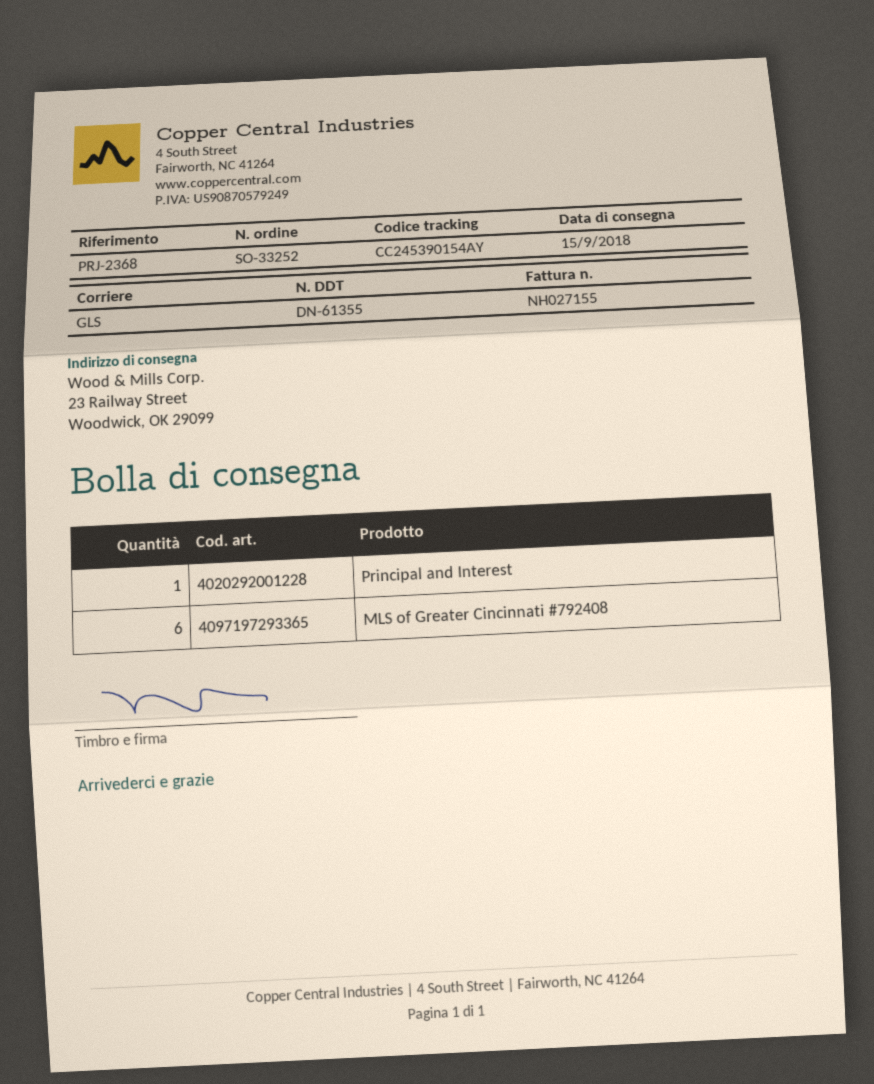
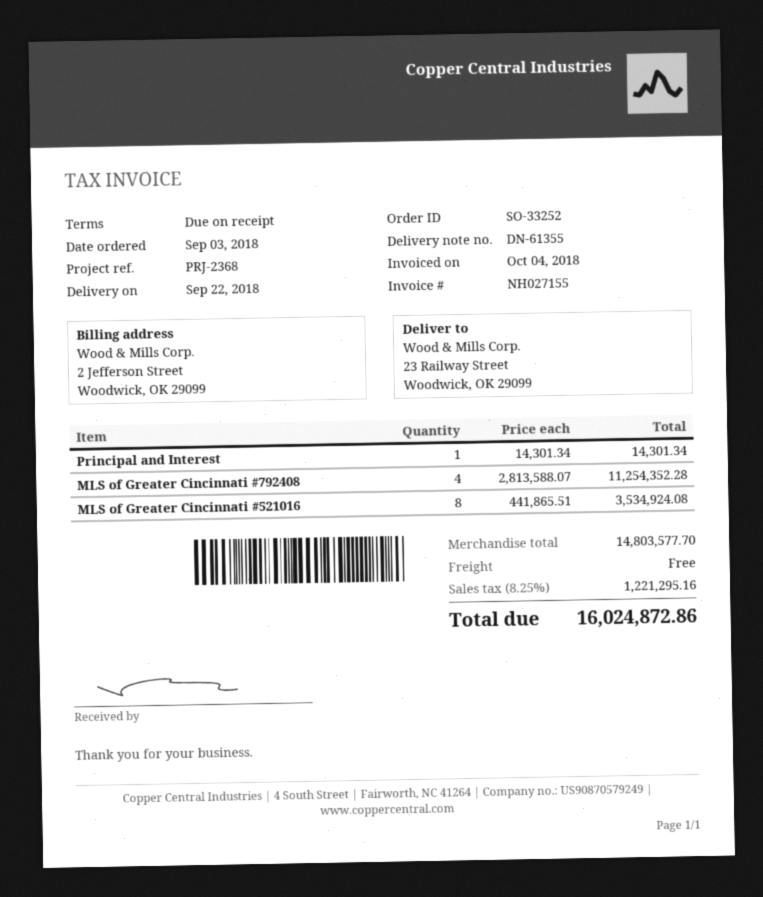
delivery date: 2018-09-15 -> 2018-09-22
MLS of Greater Cincinnati #792408: 6 -> 4
MLS of Greater Cincinnati #521016: none -> 8

